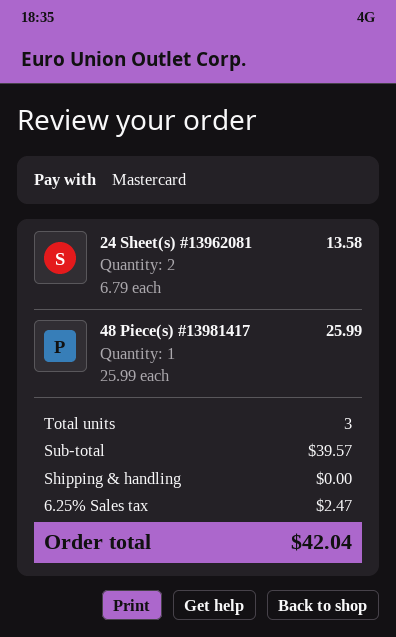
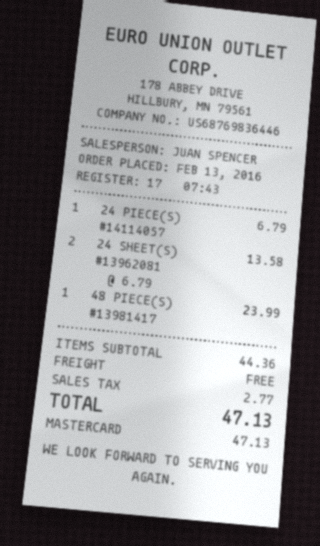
48 Piece(s) #13981417: 1 x 25.99 = 25.99 -> 1 x 23.99 = 23.99
24 PIECE(S) #14114057: none -> 1 x 6.79 = 6.79
subtotal: 39.57 -> 44.36
tax: 2.47 -> 2.77
total: 42.04 -> 47.13

